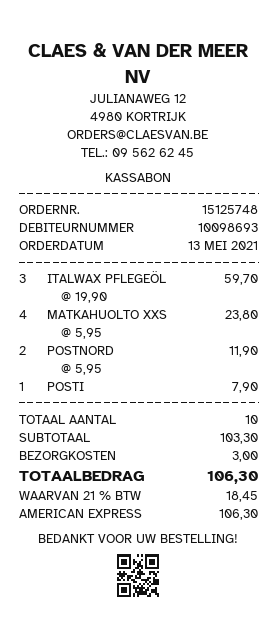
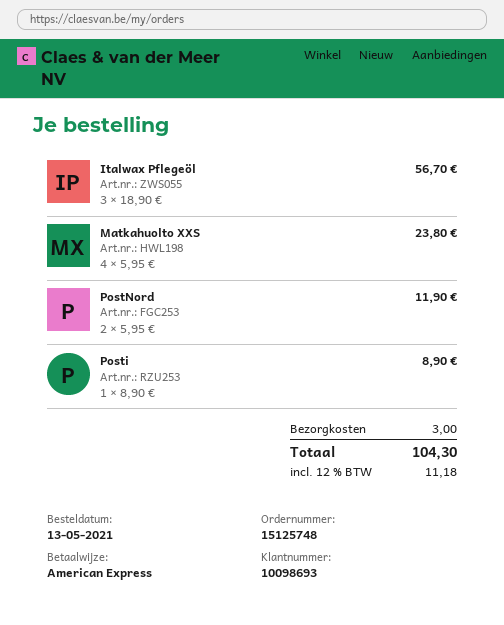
ITALWAX PFLEGEÖL: 3 x 19.90 = 59.70 -> 3 x 18.90 = 56.70
POSTI: 1 x 7.90 = 7.90 -> 1 x 8.90 = 8.90
tax: 21% = 18.45 -> 12% = 11.18
total: 106.30 -> 104.30

